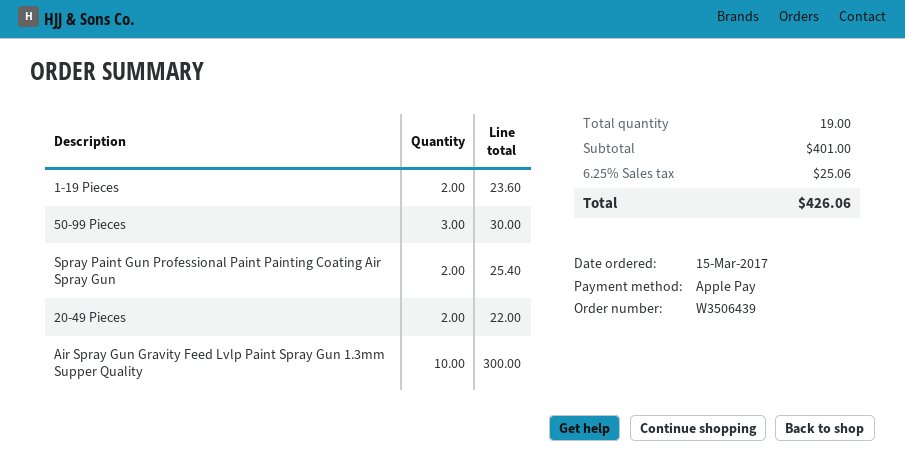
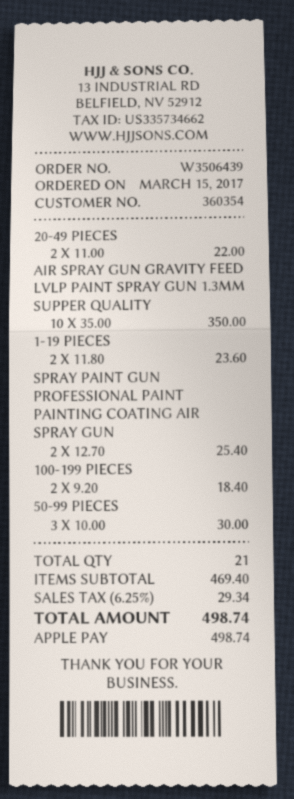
Air Spray Gun Gravity Feed Lvlp Paint Spray Gun 1.3mm Supper Quality: 10 for 300.00 -> 10 for 350.00
100-199 PIECES: none -> 2 for 18.40
total quantity: 19 -> 21
subtotal: 401.00 -> 469.40
tax: 6.25% = 25.06 -> 6.25% = 29.34
total: 426.06 -> 498.74

